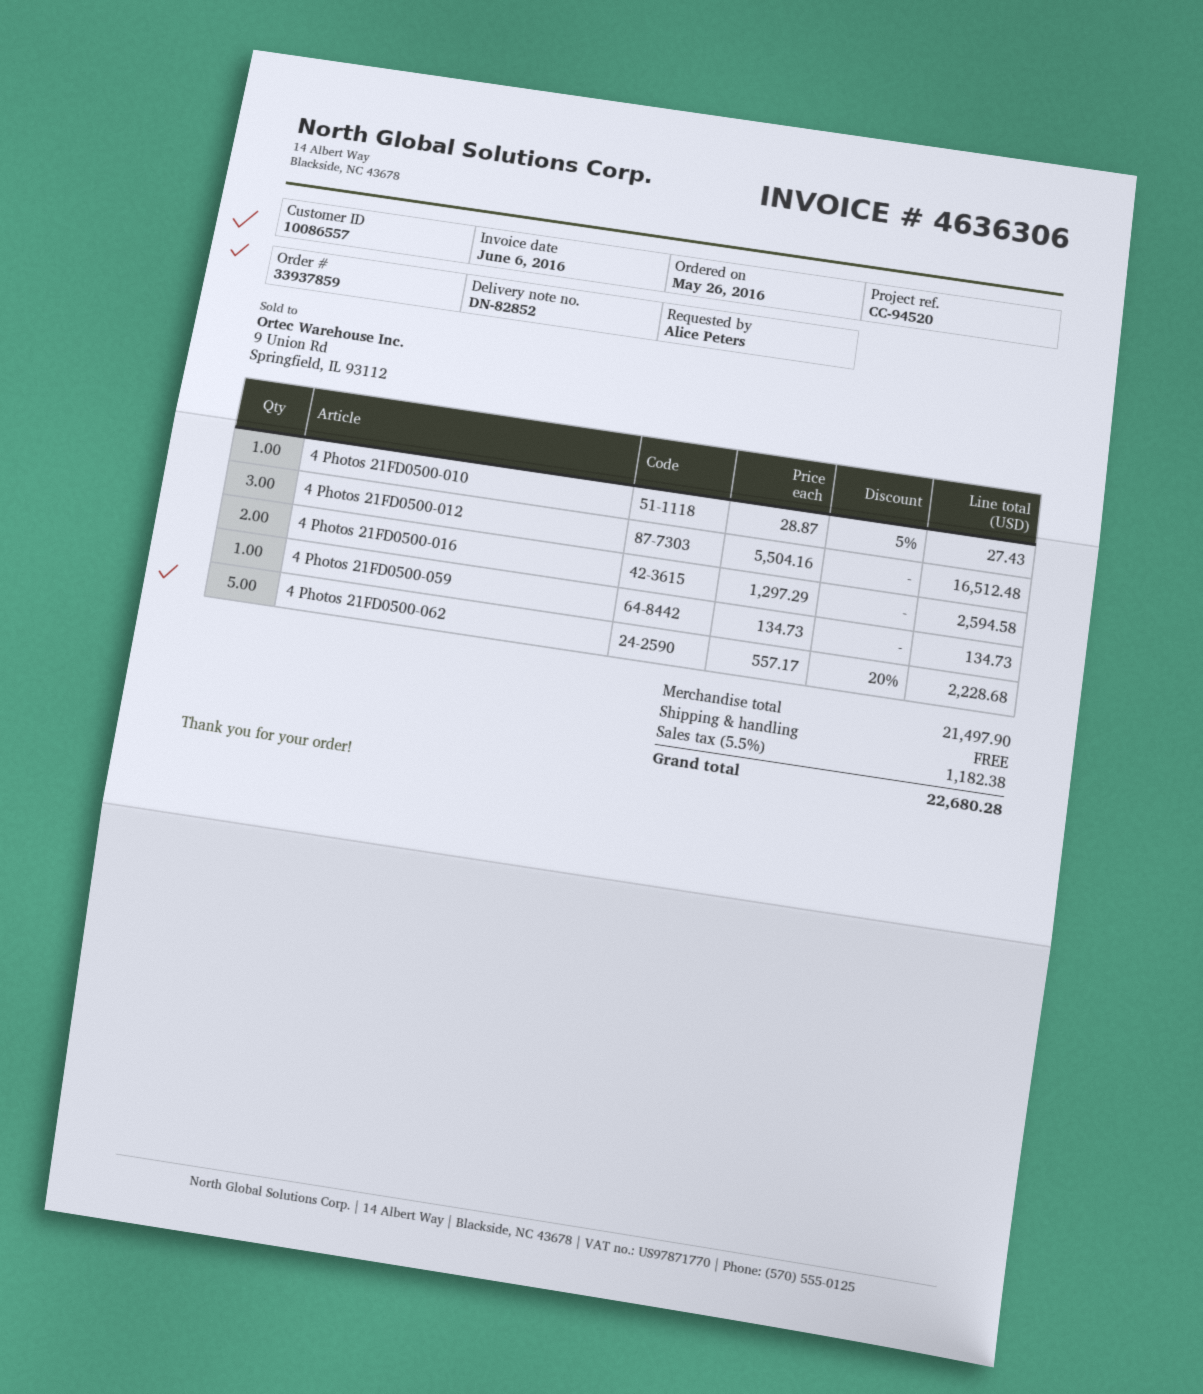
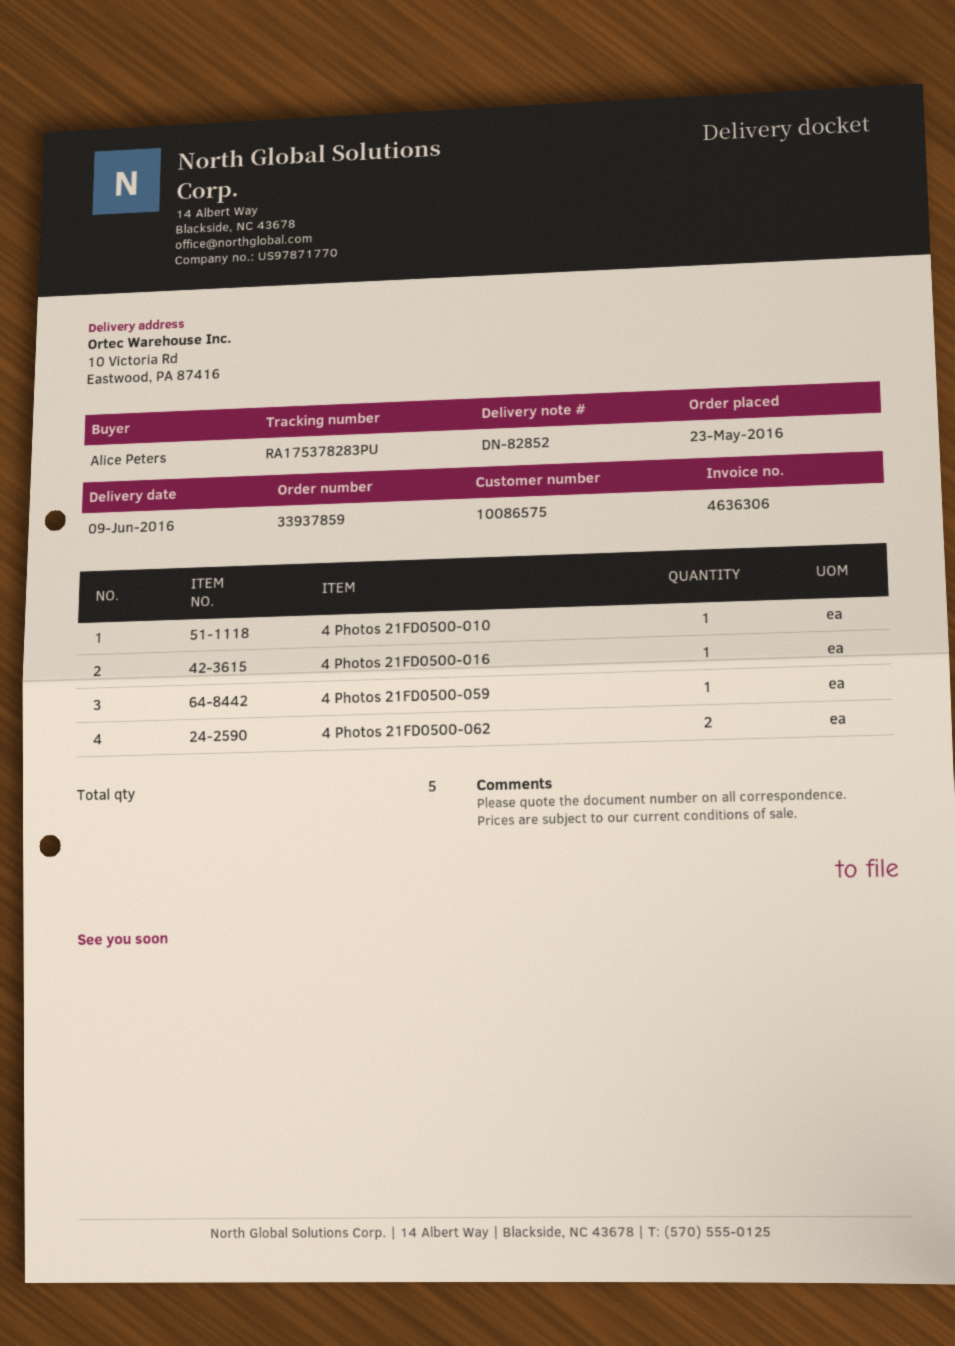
order date: 2016-05-26 -> 2016-05-23
customer number: 10086557 -> 10086575
4 Photos 21FD0500-012: 3 -> none
4 Photos 21FD0500-016: 2 -> 1
4 Photos 21FD0500-062: 5 -> 2

